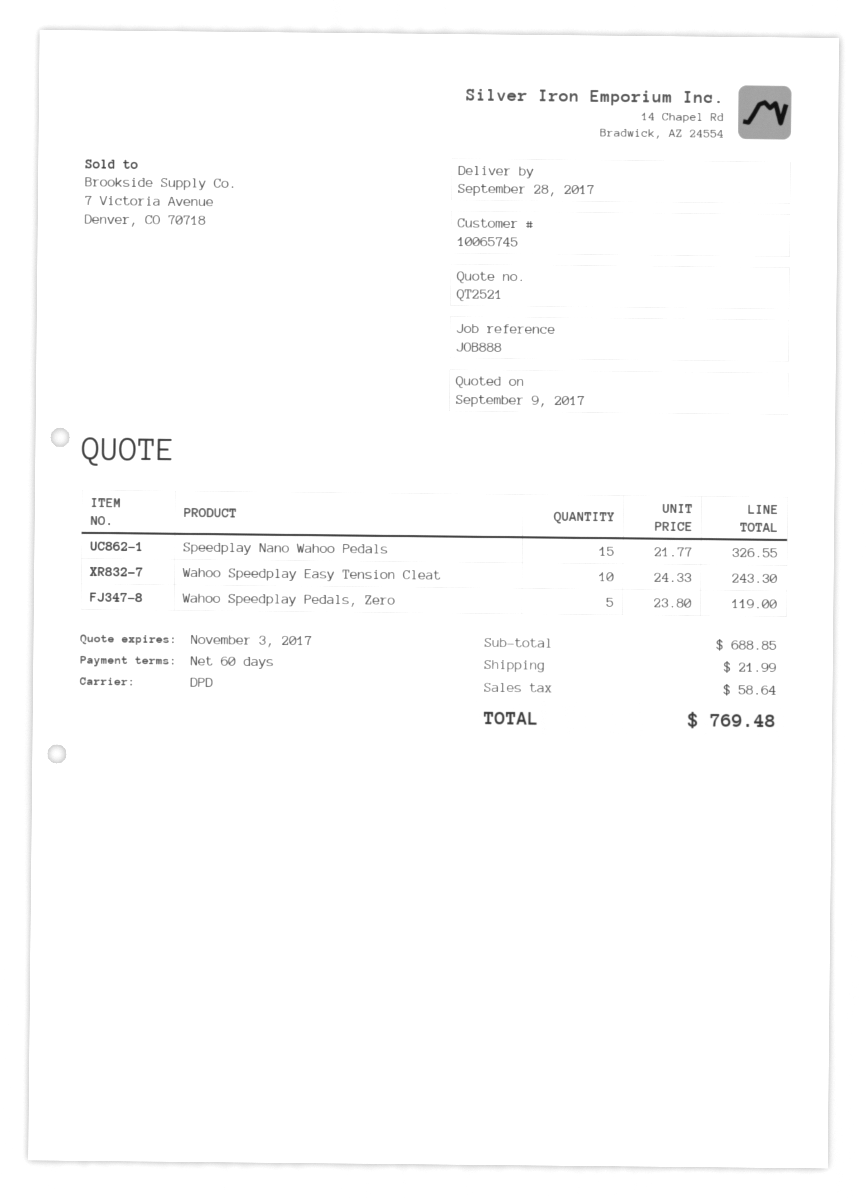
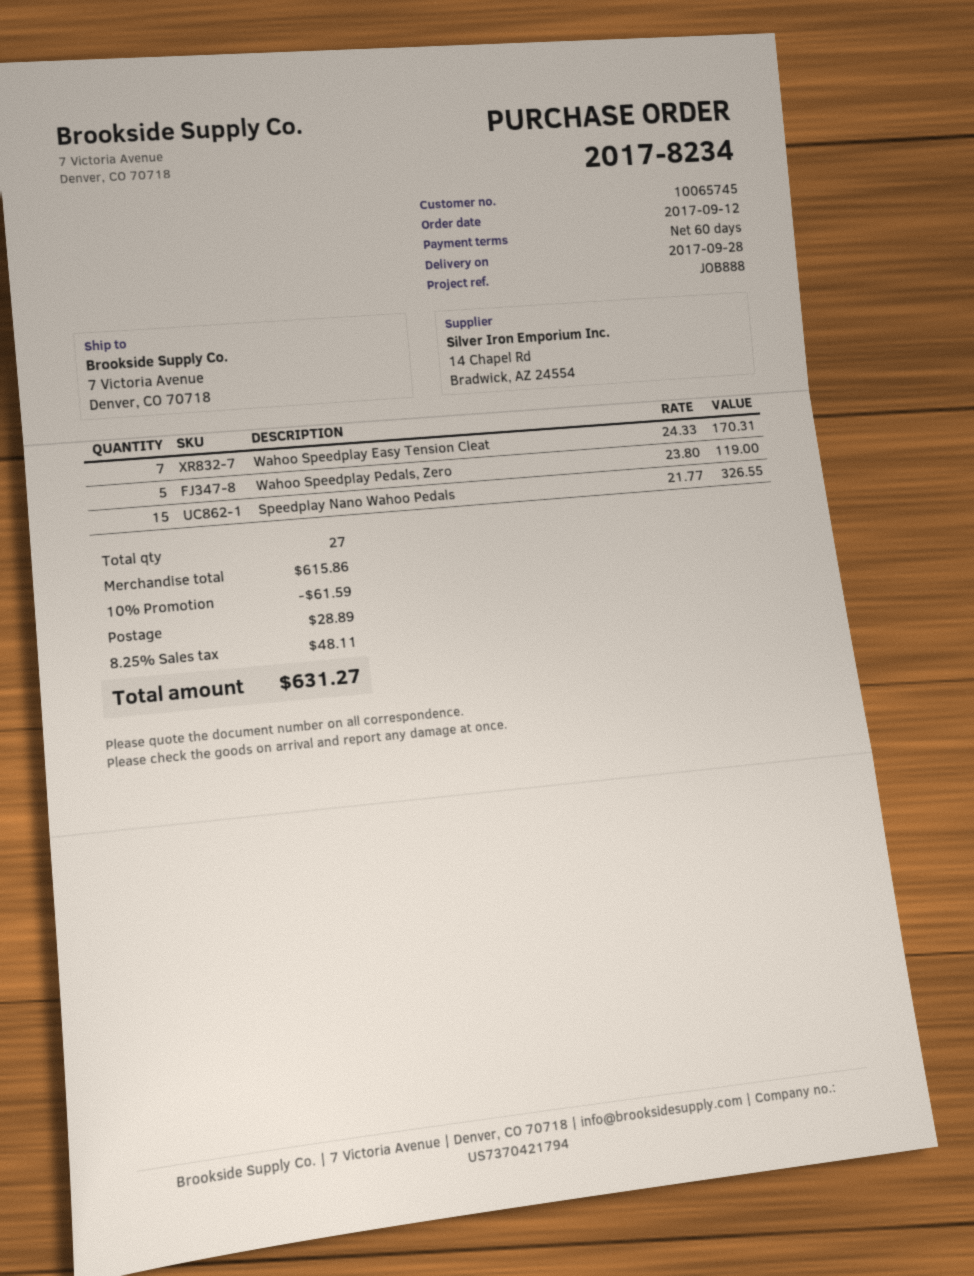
Wahoo Speedplay Easy Tension Cleat: 10 x 24.33 = 243.30 -> 7 x 24.33 = 170.31
subtotal: 688.85 -> 615.86
discount: none -> 10% = 61.59
shipping: 21.99 -> 28.89
tax: 58.64 -> 48.11
total: 769.48 -> 631.27

